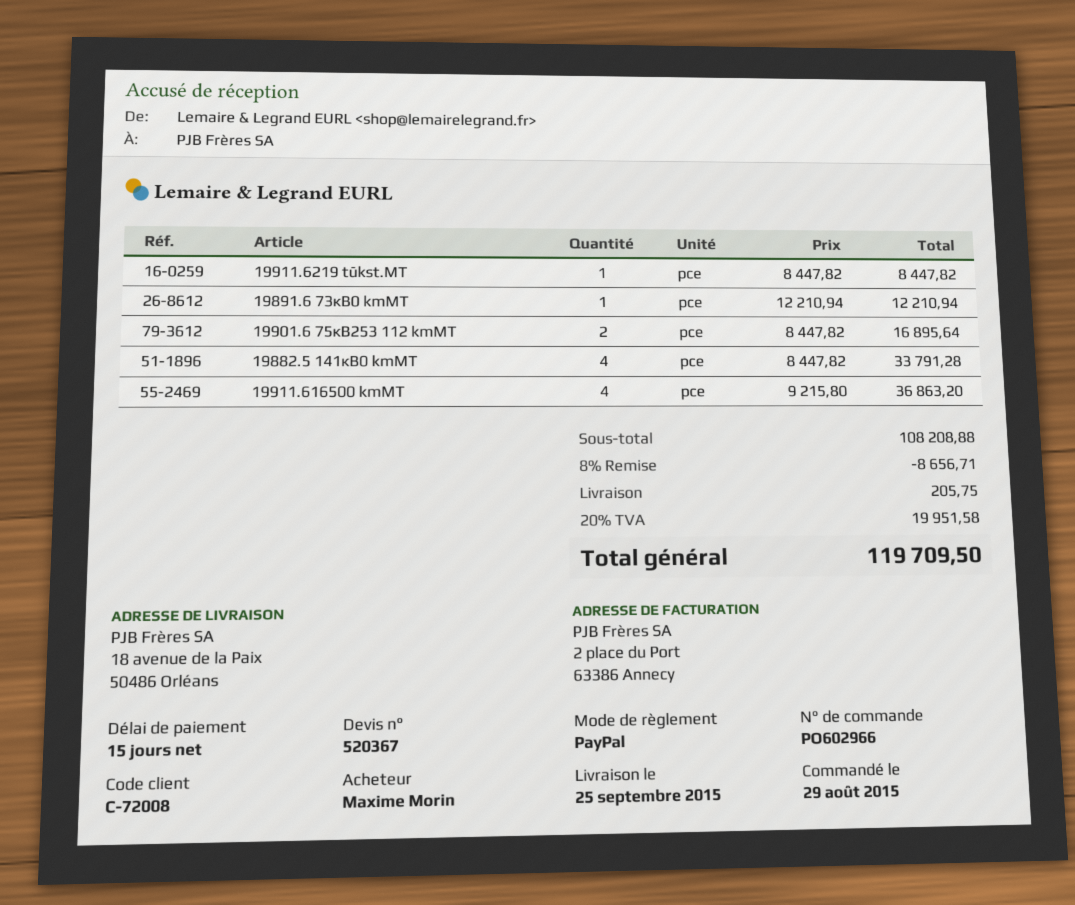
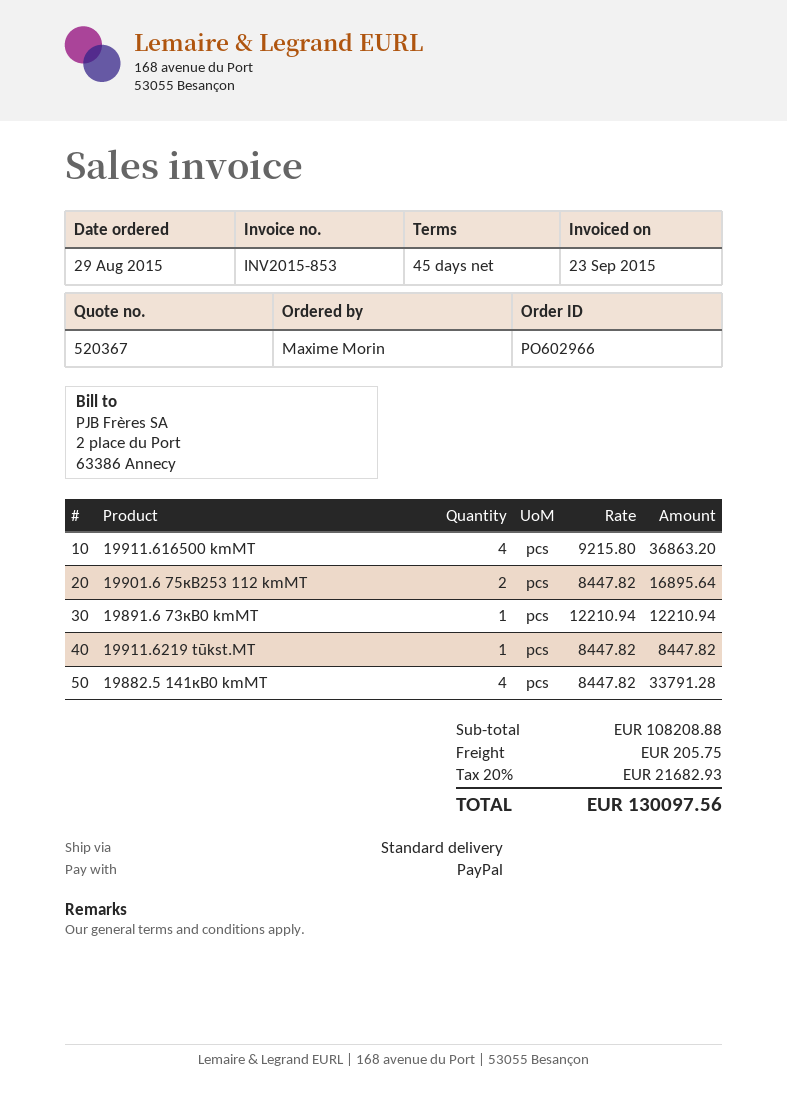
payment terms: 15 days -> 45 days
discount: 8% = 8656.71 -> none
tax: 20% = 19951.58 -> 20% = 21682.93
total: 119709.50 -> 130097.56

